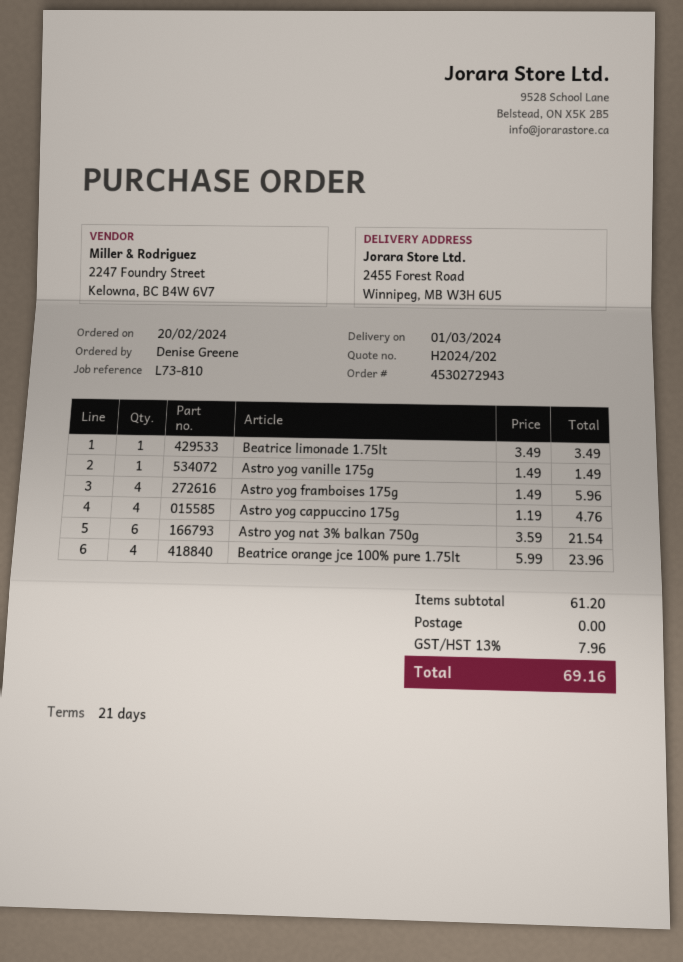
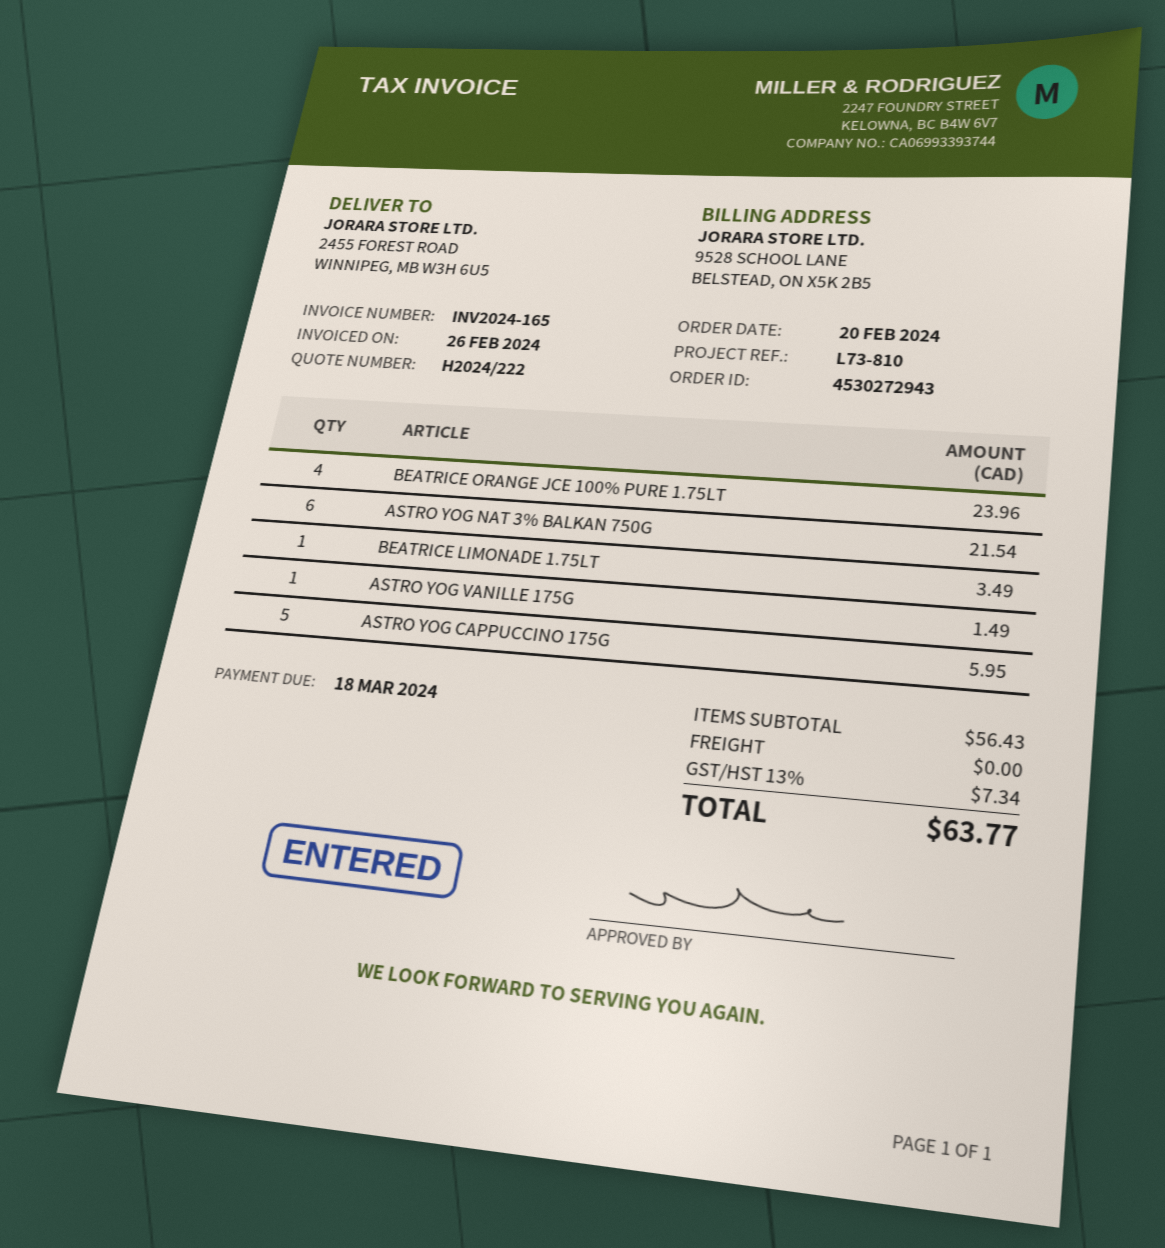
quote number: H2024/202 -> H2024/222
Astro yog framboises 175g: 4 for 5.96 -> none
Astro yog cappuccino 175g: 4 for 4.76 -> 5 for 5.95
subtotal: 61.20 -> 56.43
tax: 13% = 7.96 -> 13% = 7.34
total: 69.16 -> 63.77

